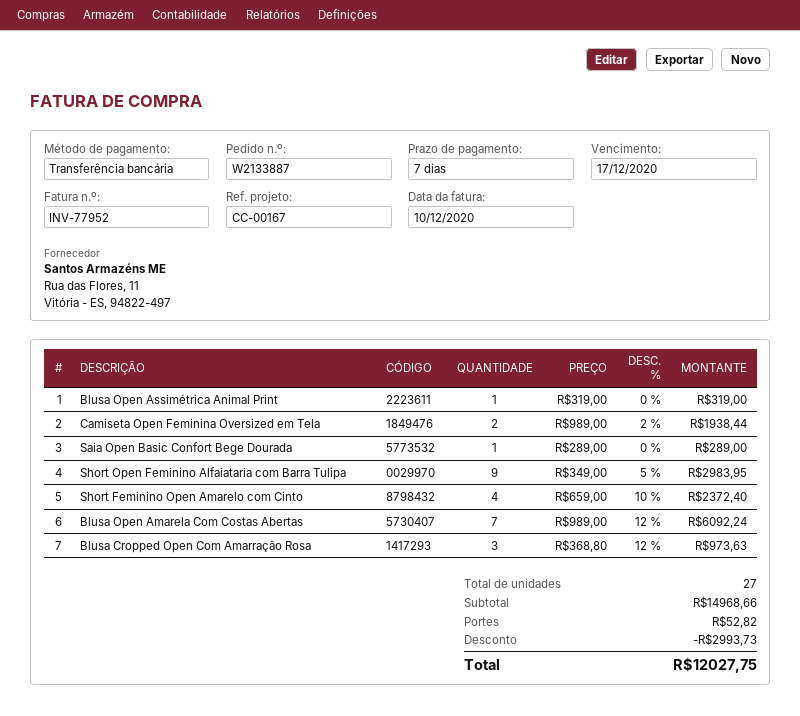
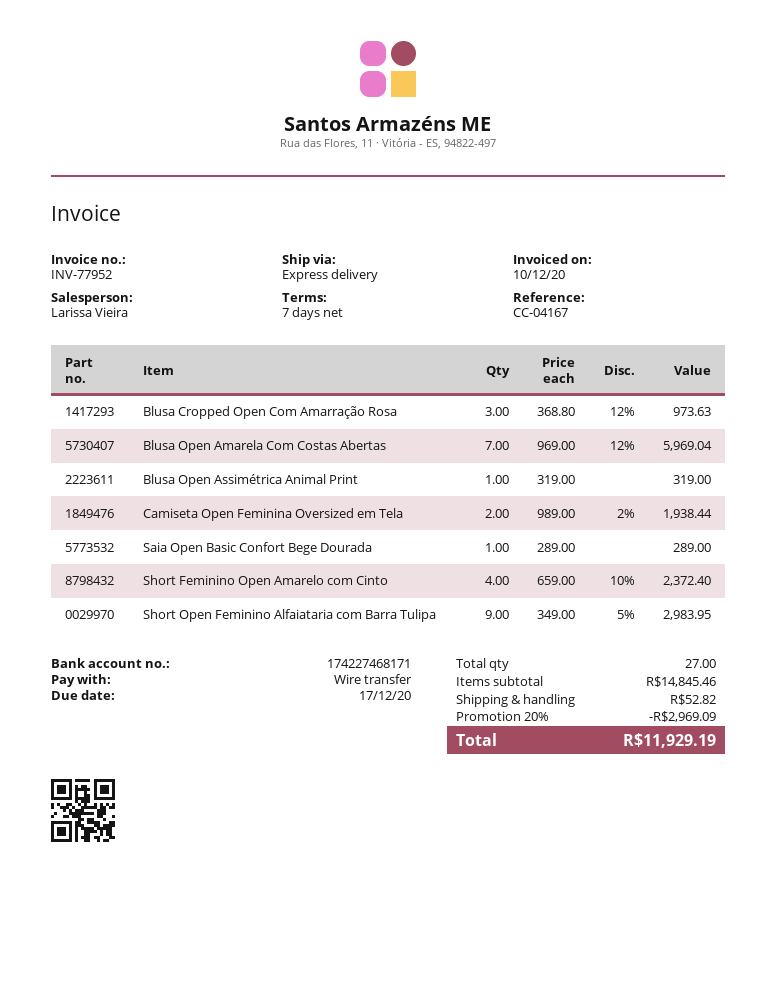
reference: CC-00167 -> CC-04167
Blusa Open Amarela Com Costas Abertas: 7 x 989.00 - 12% = 6092.24 -> 7 x 969.00 - 12% = 5969.04
subtotal: 14968.66 -> 14845.46
discount: 2993.73 -> 2969.09
total: 12027.75 -> 11929.19

